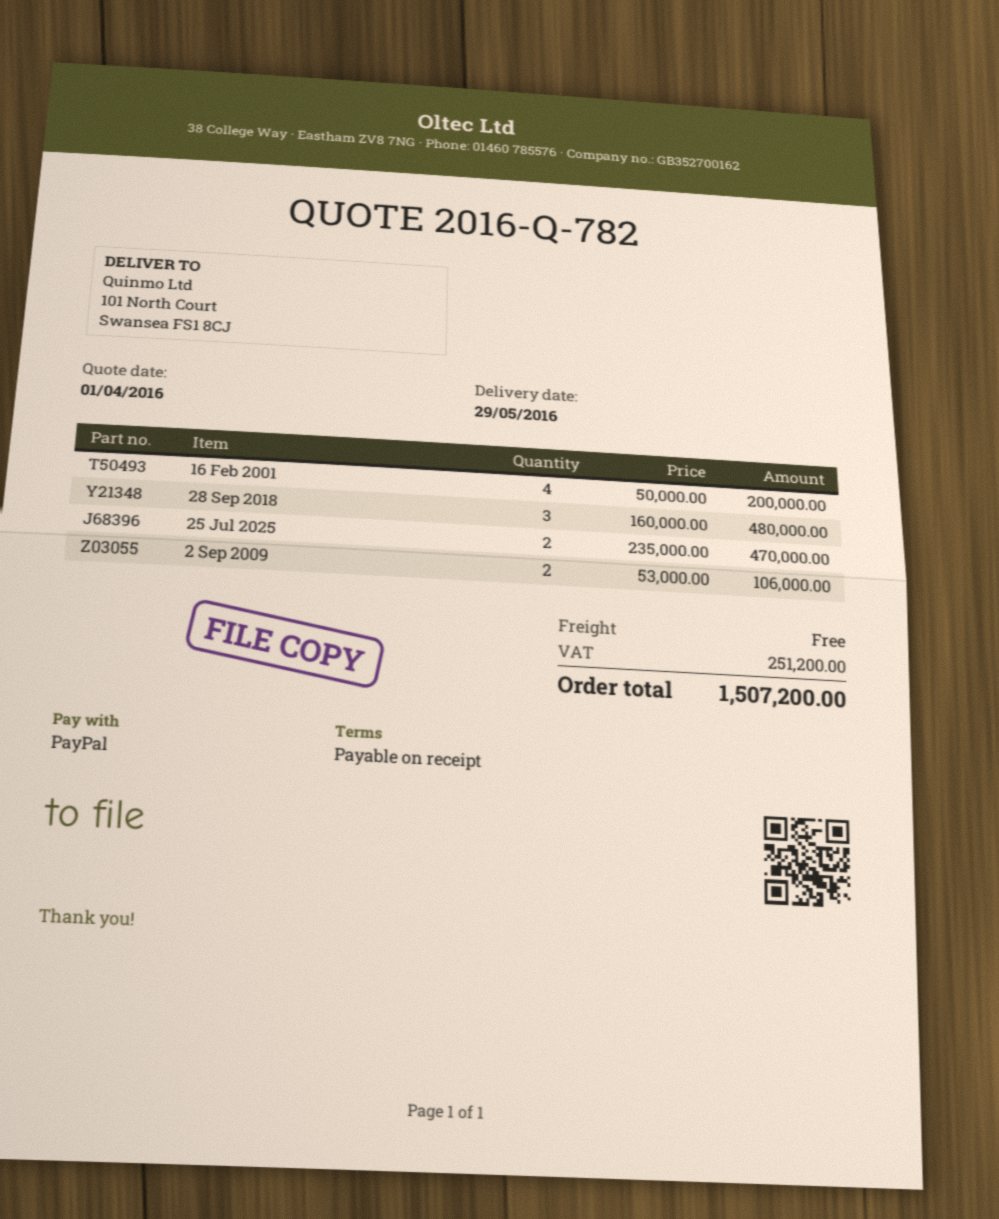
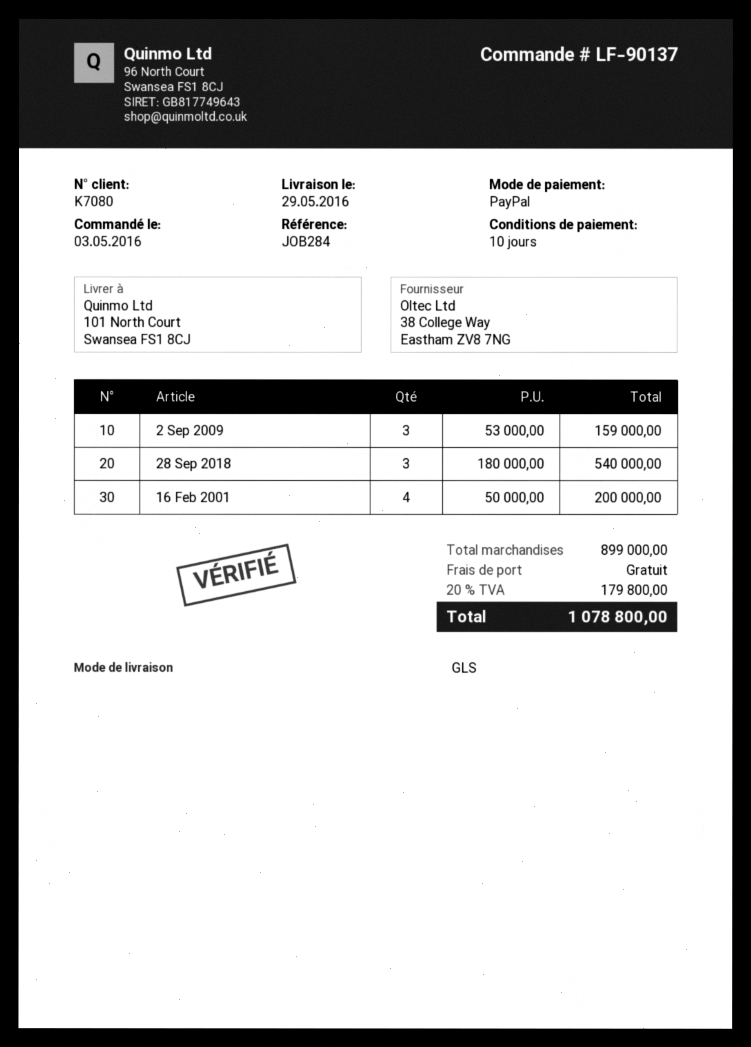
payment terms: on receipt -> 10 days
28 Sep 2018: 3 x 160000.00 = 480000.00 -> 3 x 180000.00 = 540000.00
25 Jul 2025: 2 x 235000.00 = 470000.00 -> none
2 Sep 2009: 2 x 53000.00 = 106000.00 -> 3 x 53000.00 = 159000.00
tax: 251200.00 -> 179800.00
total: 1507200.00 -> 1078800.00

